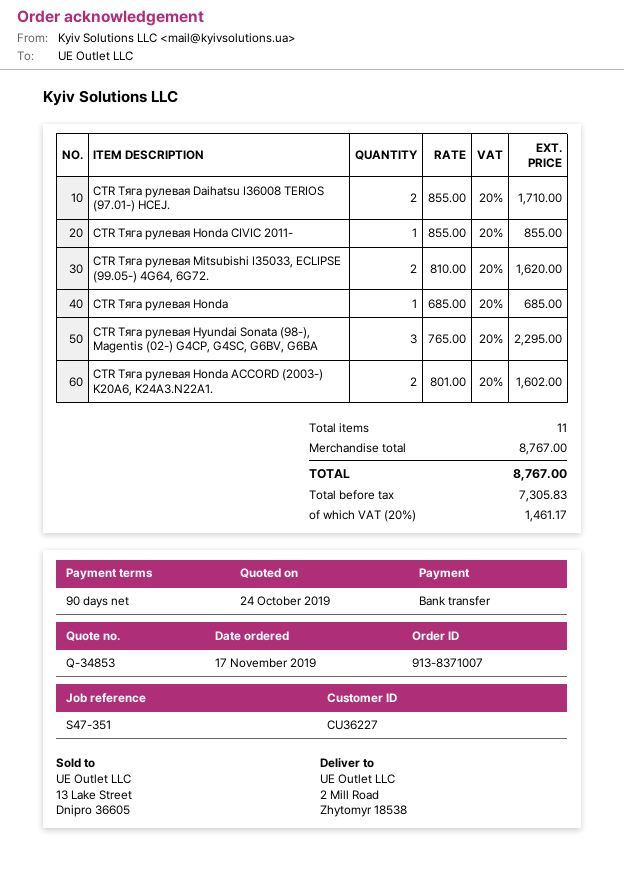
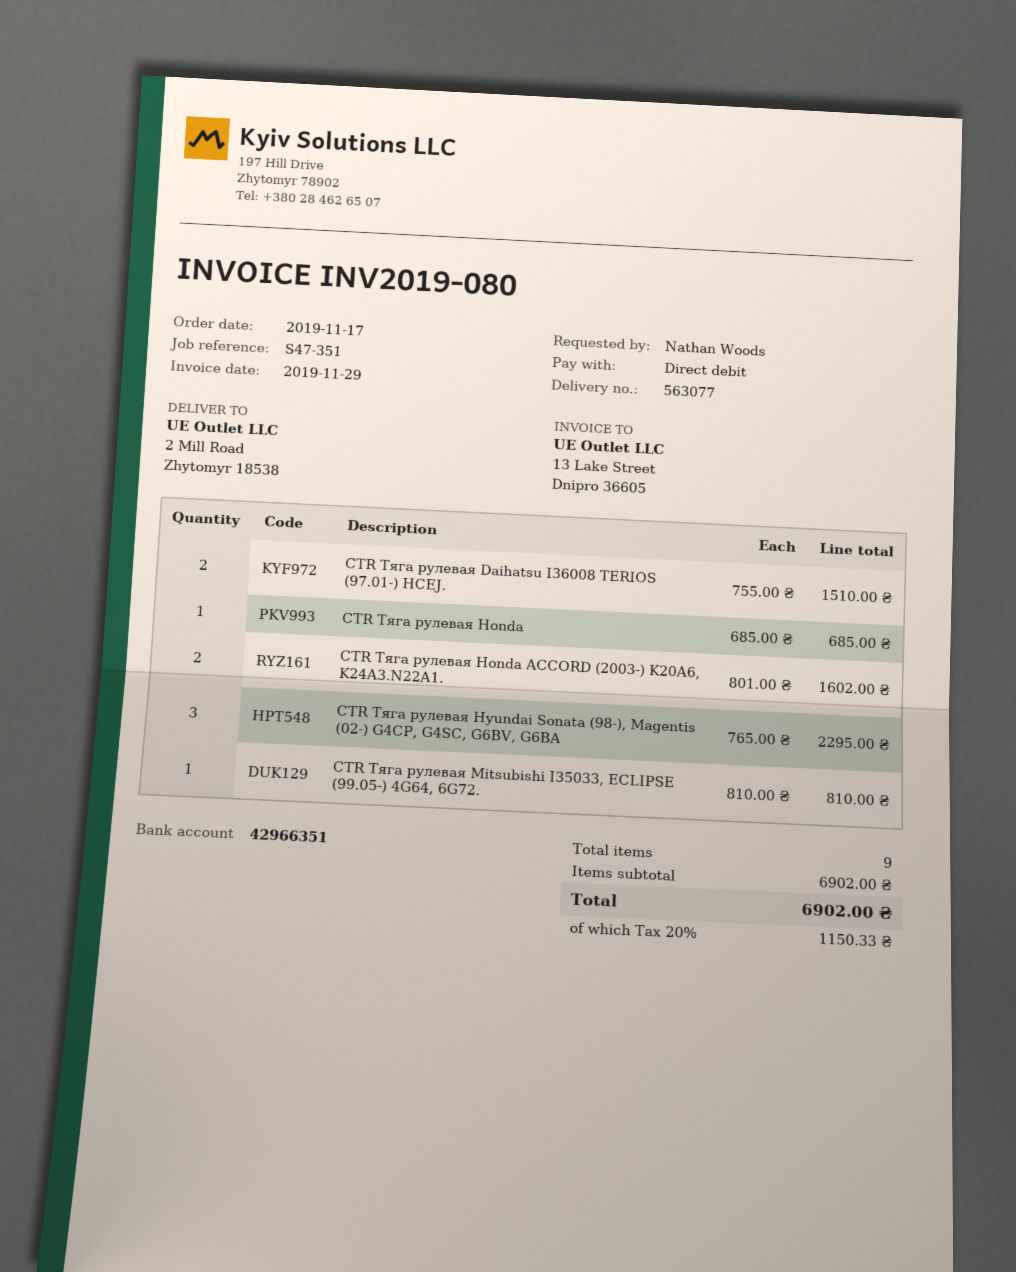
payment method: bank transfer -> direct debit
CTR Тяга рулевая Daihatsu I36008 TERIOS (97.01-) HCEJ.: 2 x 855.00 = 1710.00 -> 2 x 755.00 = 1510.00
CTR Тяга рулевая Honda CIVIC 2011-: 1 x 855.00 = 855.00 -> none
CTR Тяга рулевая Mitsubishi I35033, ECLIPSE (99.05-) 4G64, 6G72.: 2 x 810.00 = 1620.00 -> 1 x 810.00 = 810.00
total quantity: 11 -> 9
subtotal: 8767.00 -> 6902.00
tax: 20% = 1461.17 -> 20% = 1150.33
total: 8767.00 -> 6902.00

